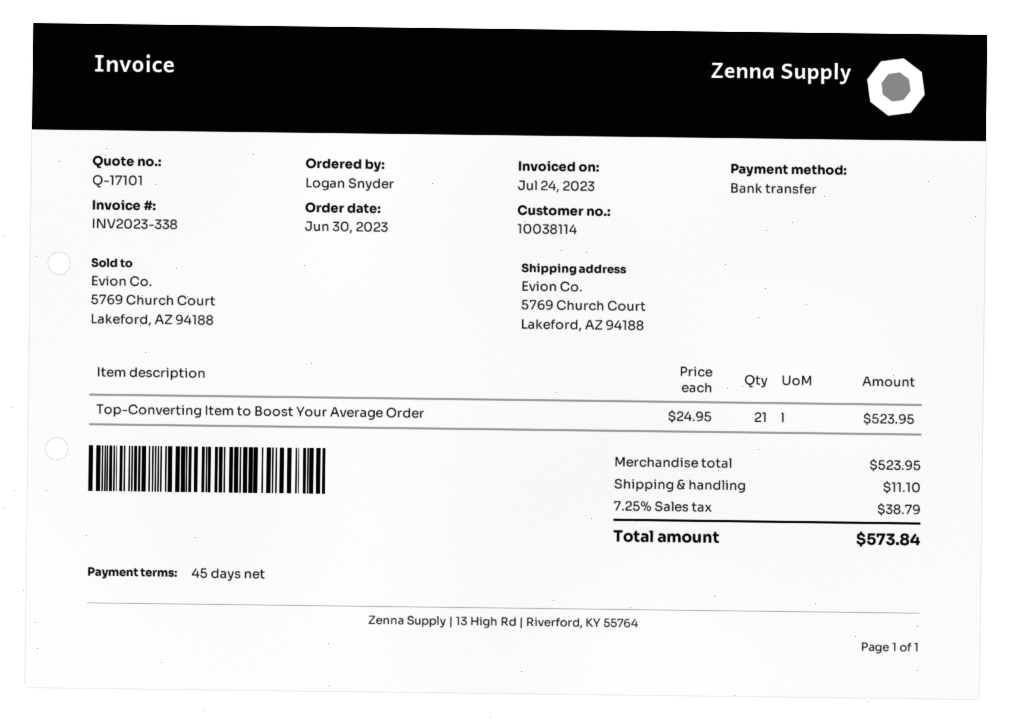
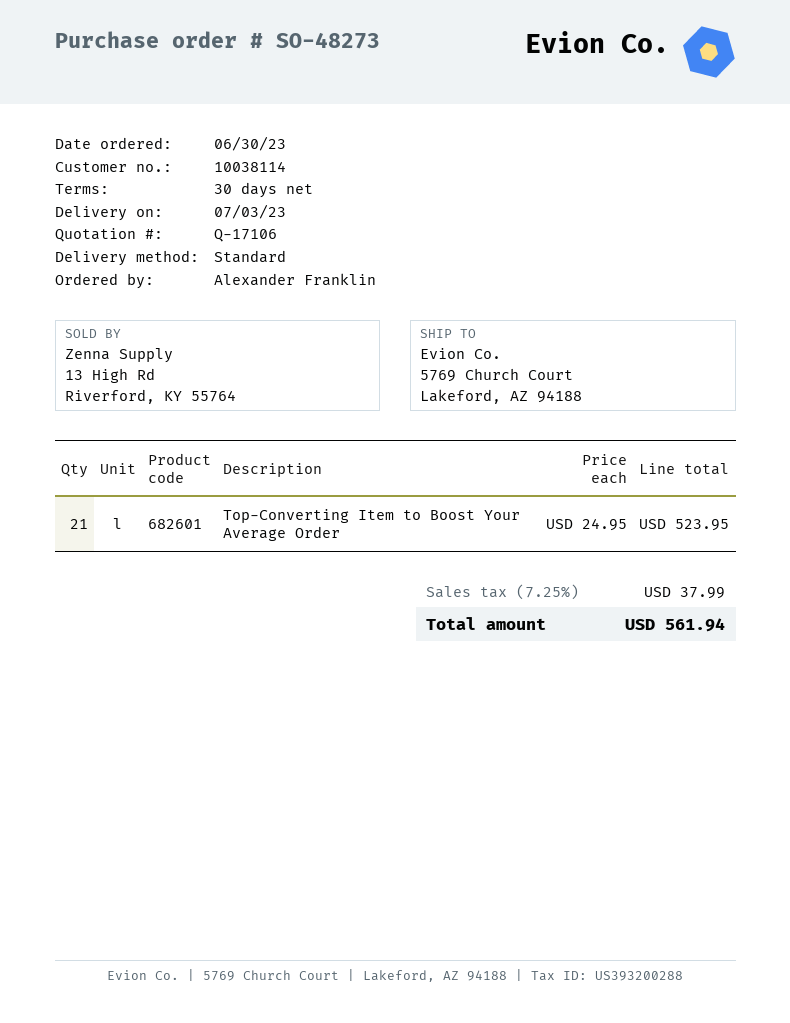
quote number: Q-17101 -> Q-17106
payment terms: 45 days -> 30 days
ordered by: Logan Snyder -> Alexander Franklin
shipping: 11.10 -> none
tax: 7.25% = 38.79 -> 7.25% = 37.99
total: 573.84 -> 561.94

